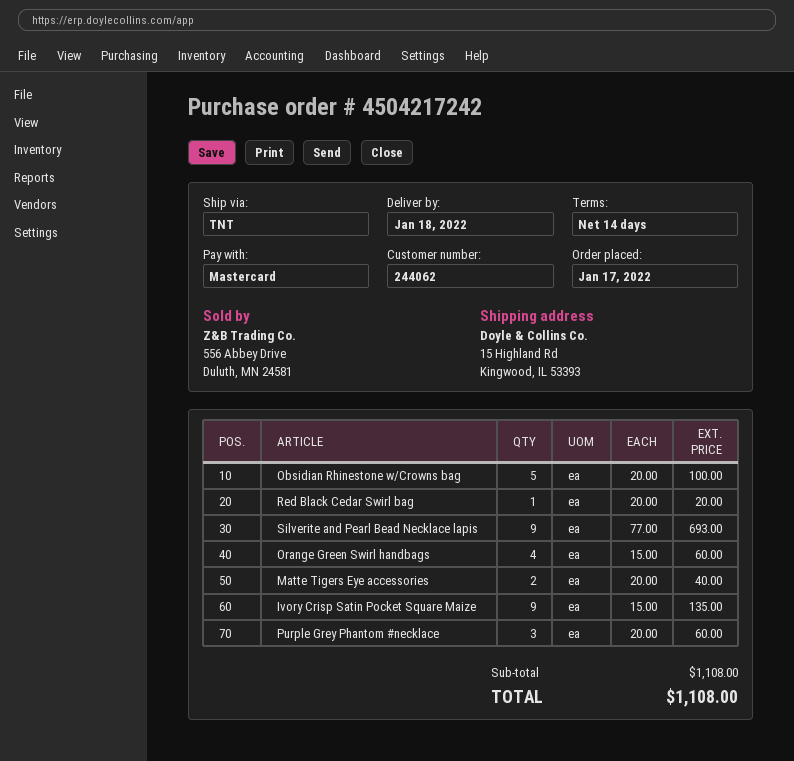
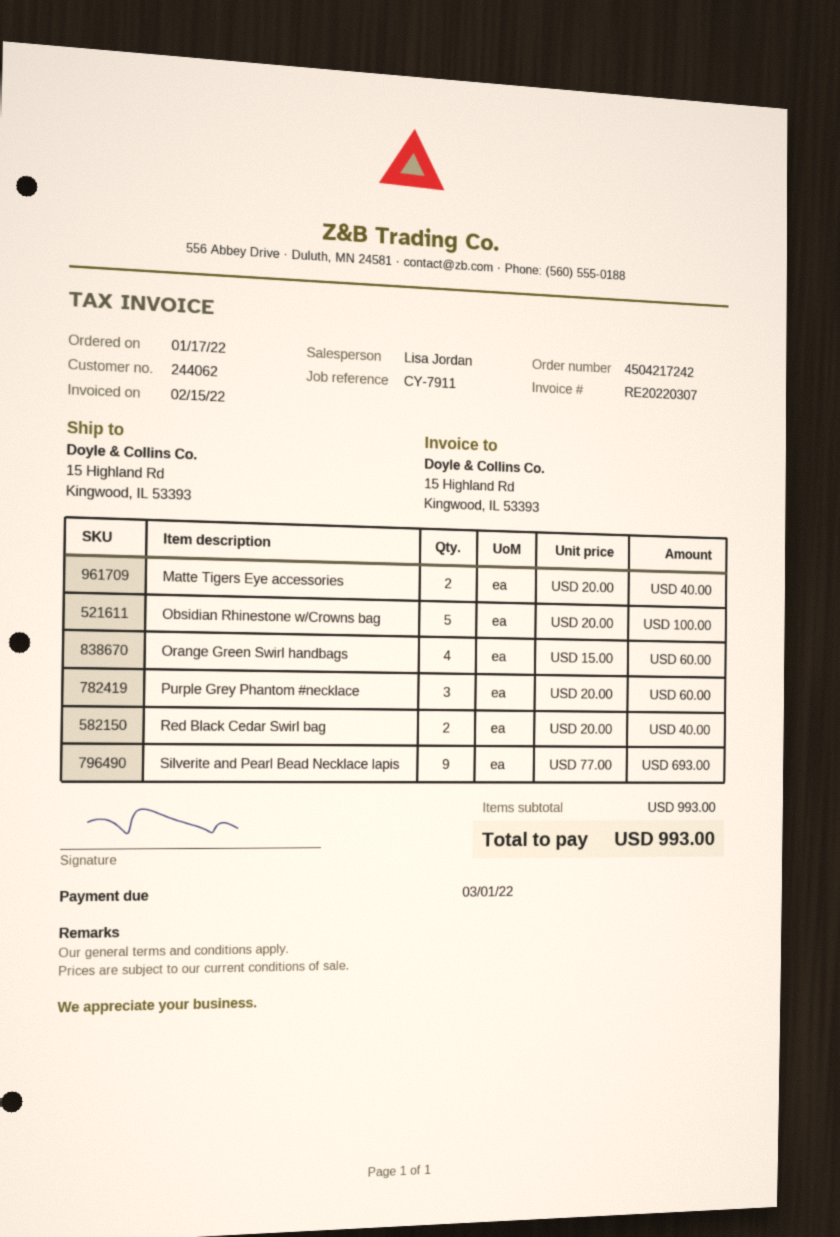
Red Black Cedar Swirl bag: 1 x 20.00 = 20.00 -> 2 x 20.00 = 40.00
Ivory Crisp Satin Pocket Square Maize: 9 x 15.00 = 135.00 -> none
subtotal: 1108.00 -> 993.00
total: 1108.00 -> 993.00

